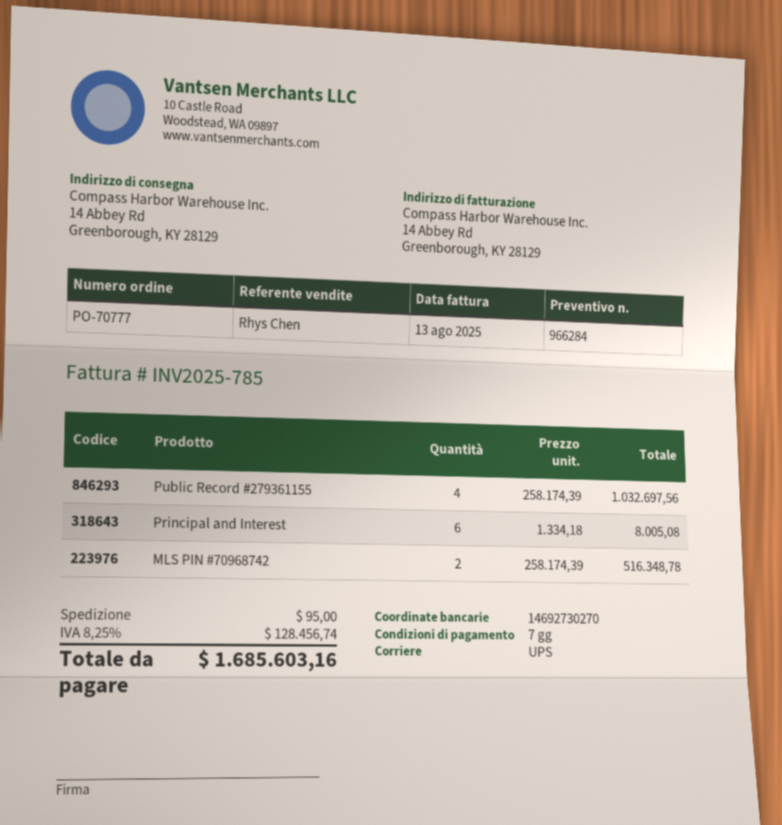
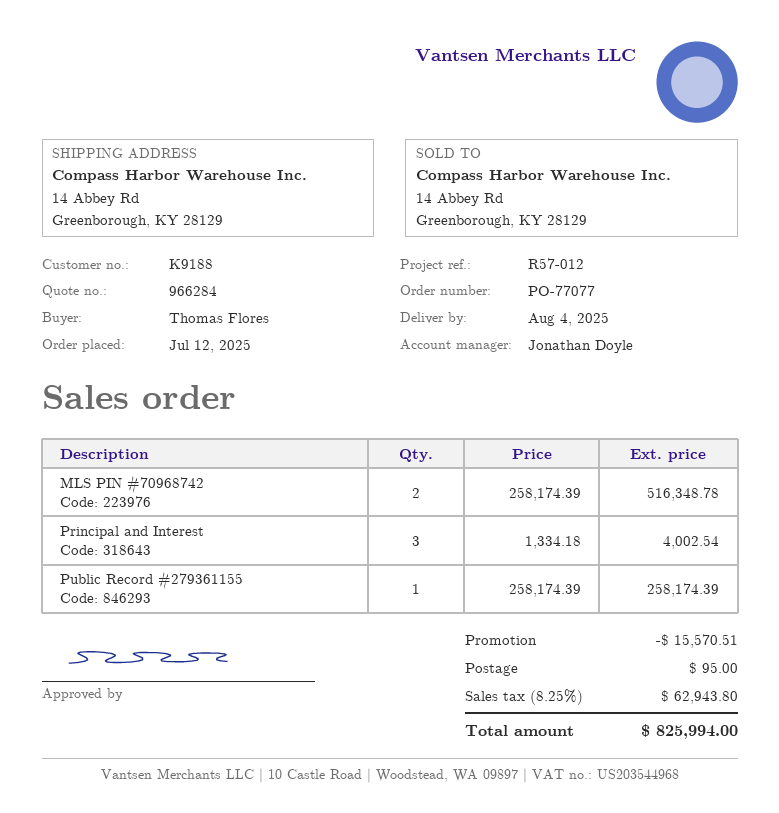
order number: PO-70777 -> PO-77077
sales rep: Rhys Chen -> Jonathan Doyle
Public Record #279361155: 4 x 258174.39 = 1032697.56 -> 1 x 258174.39 = 258174.39
Principal and Interest: 6 x 1334.18 = 8005.08 -> 3 x 1334.18 = 4002.54
discount: none -> 15570.51
tax: 8.25% = 128456.74 -> 8.25% = 62943.80
total: 1685603.16 -> 825994.00

